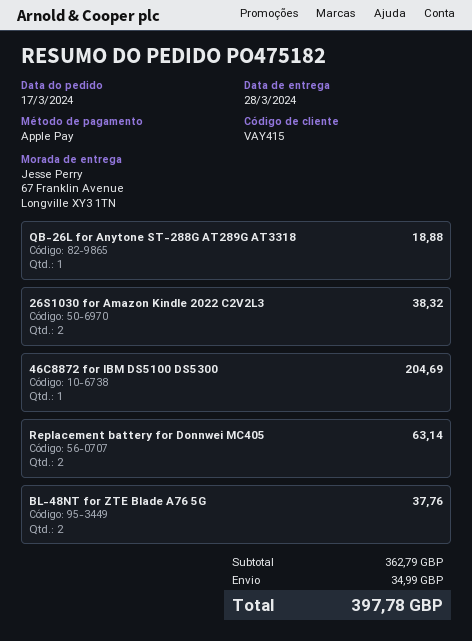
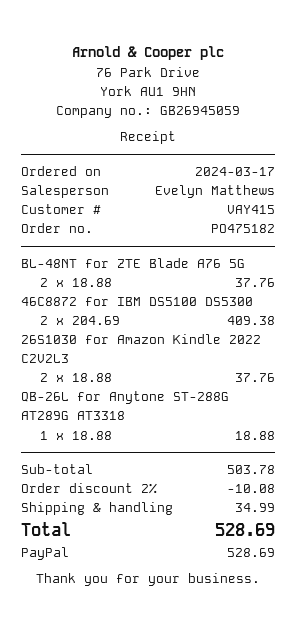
payment method: Apple Pay -> PayPal
26S1030 for Amazon Kindle 2022 C2V2L3: 2 for 38.32 -> 2 for 37.76
46C8872 for IBM DS5100 DS5300: 1 for 204.69 -> 2 for 409.38
Replacement battery for Donnwei MC405: 2 for 63.14 -> none
subtotal: 362.79 -> 503.78
discount: none -> 2% = 10.08
total: 397.78 -> 528.69

